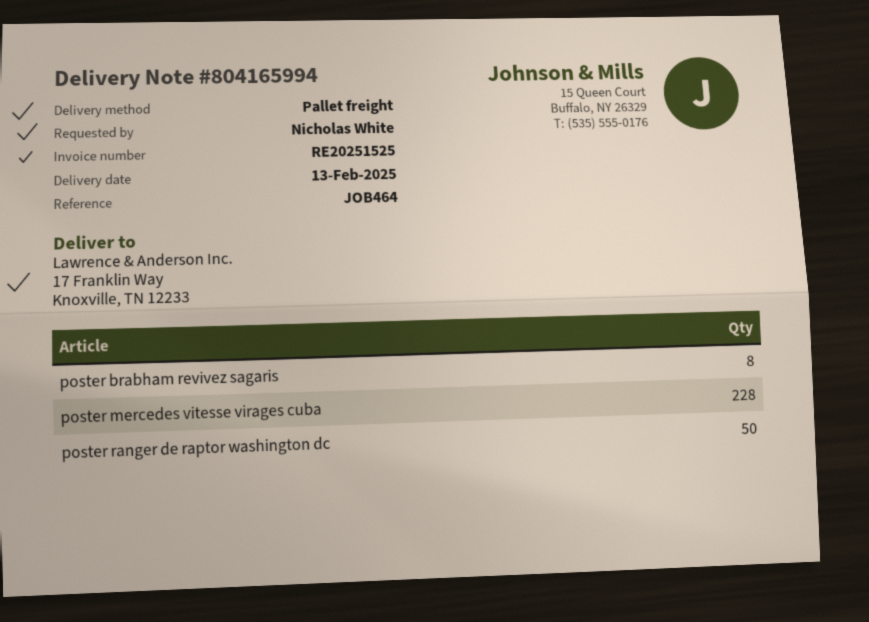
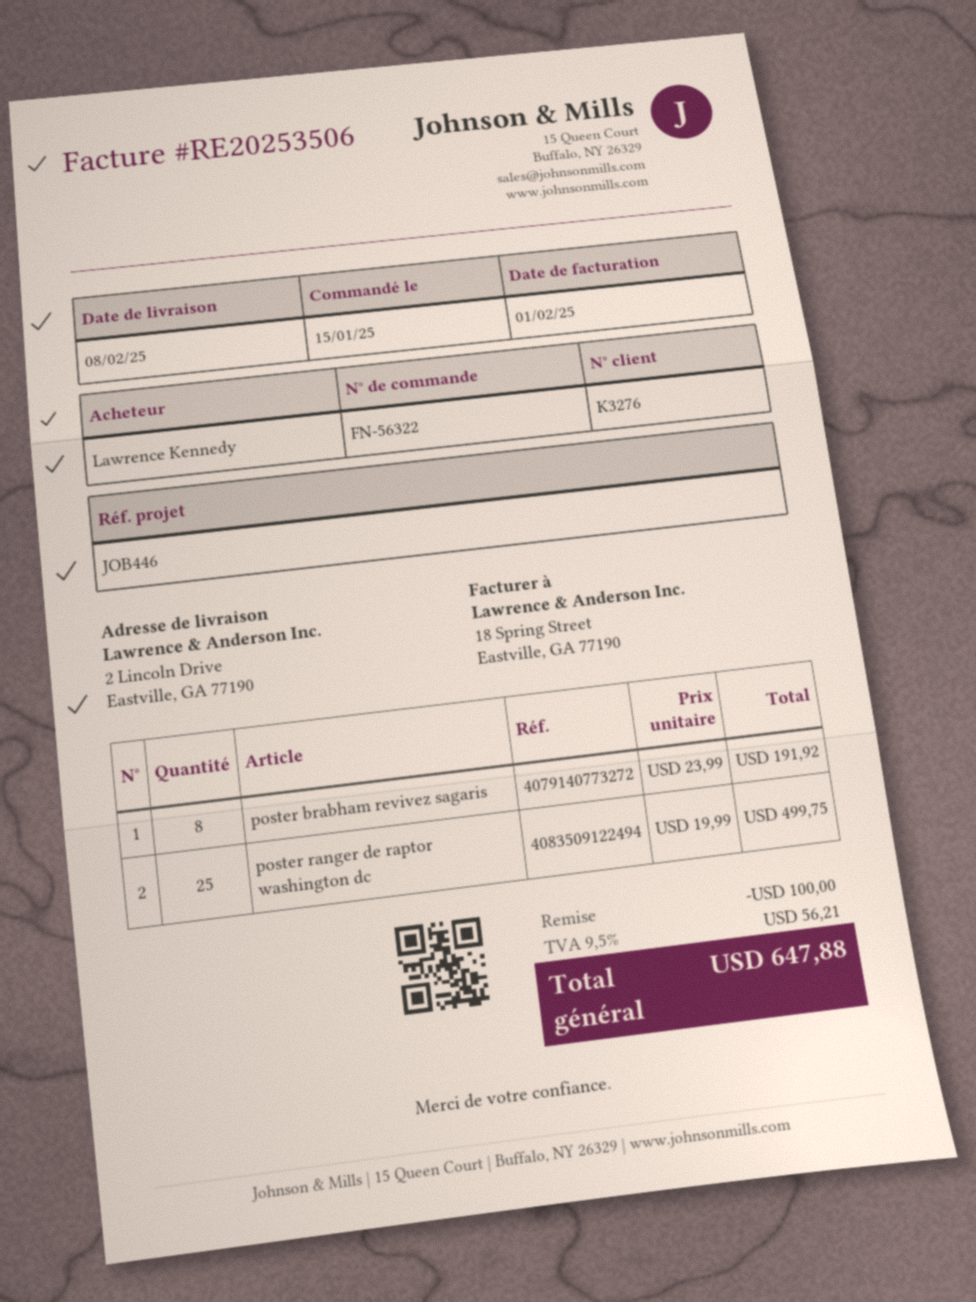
delivery date: 2025-02-13 -> 2025-02-08
invoice number: RE20251525 -> RE20253506
reference: JOB464 -> JOB446
ordered by: Nicholas White -> Lawrence Kennedy
ship to: 17 Franklin Way, Knoxville, TN 12233 -> 2 Lincoln Drive, Eastville, GA 77190
poster mercedes vitesse virages cuba: 228 -> none
poster ranger de raptor washington dc: 50 -> 25

